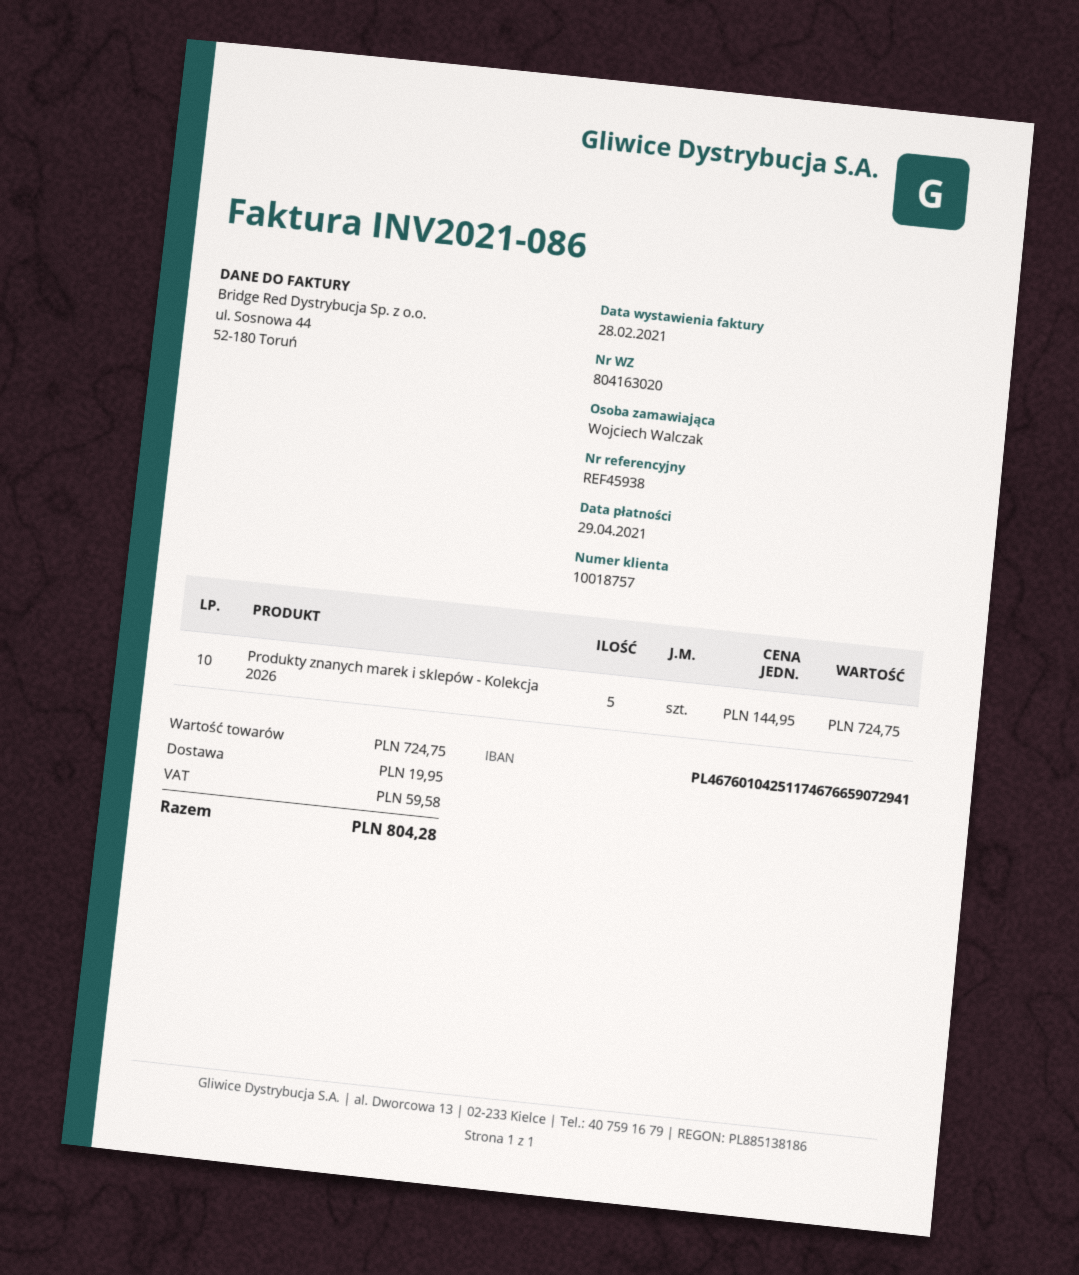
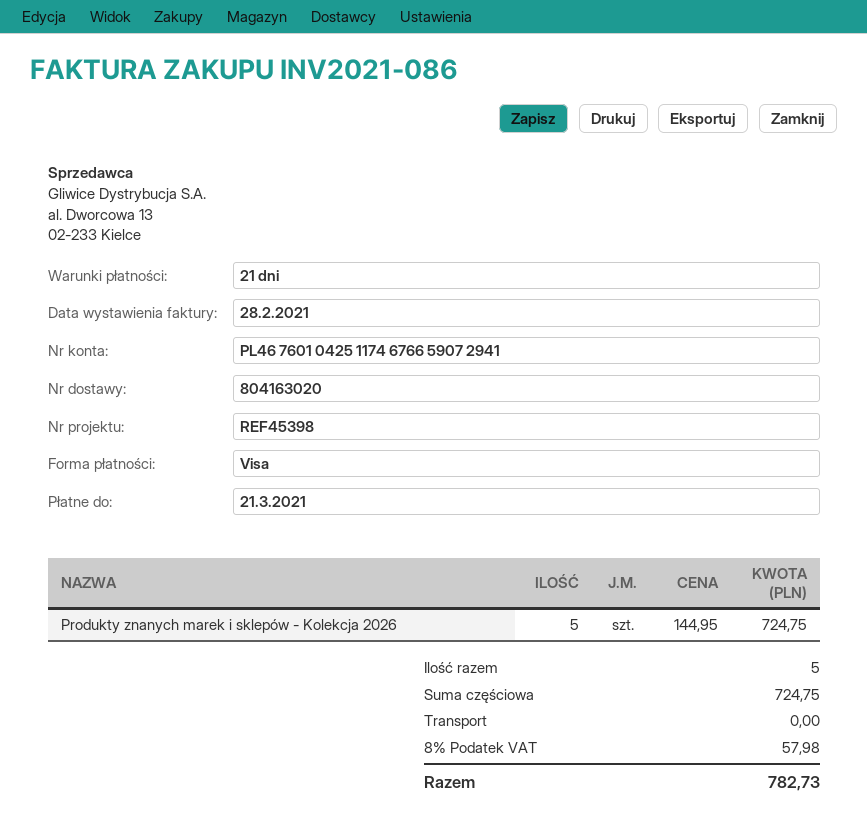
due date: 2021-04-29 -> 2021-03-21
reference: REF45938 -> REF45398
shipping: 19.95 -> 0.00
tax: 59.58 -> 57.98
total: 804.28 -> 782.73

